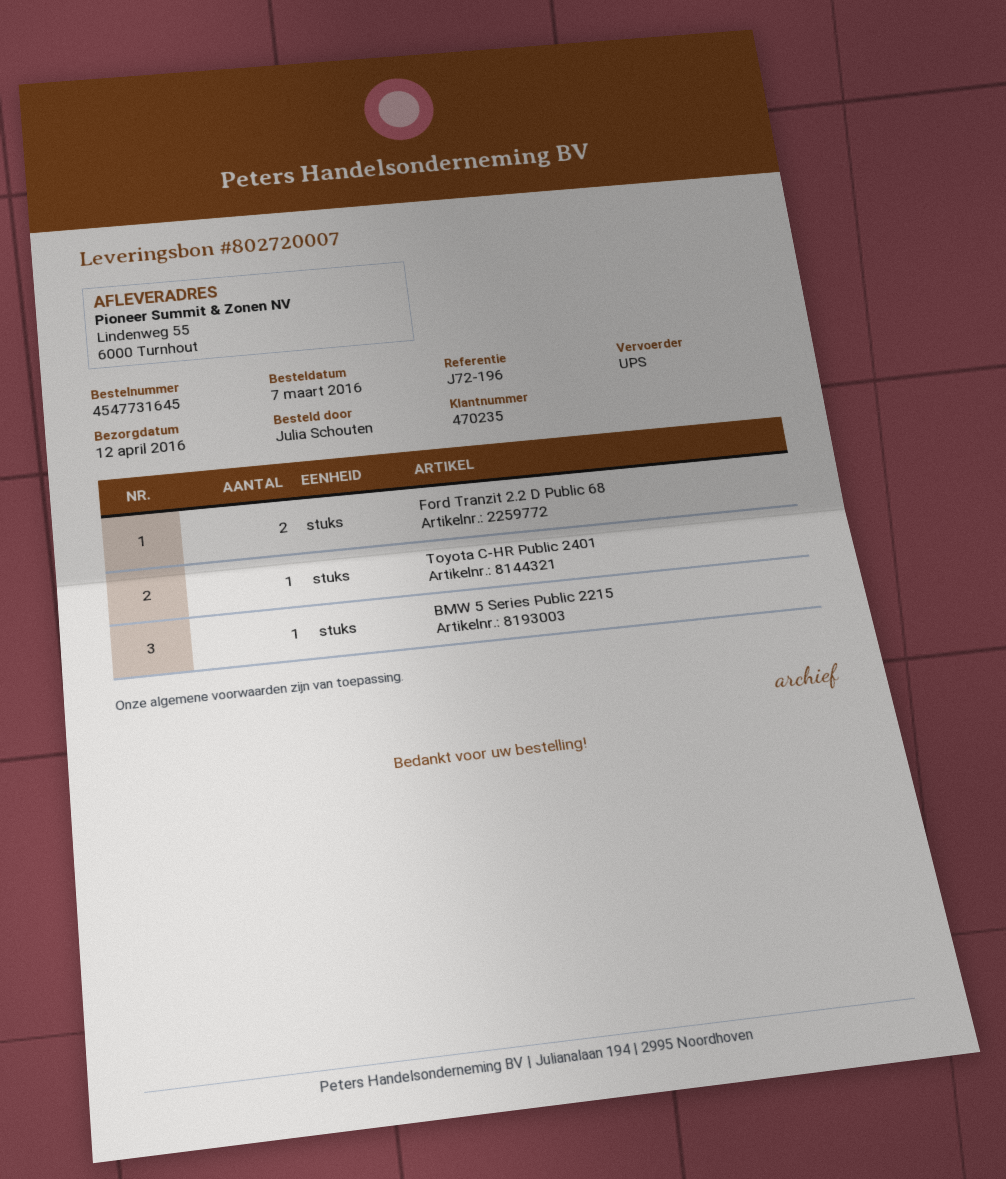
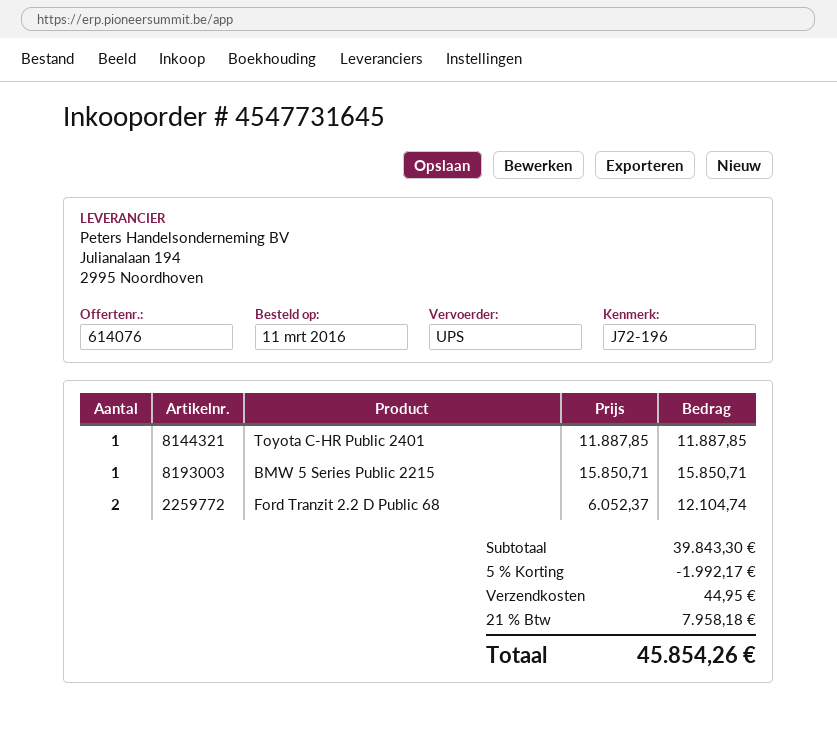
order date: 2016-03-07 -> 2016-03-11

